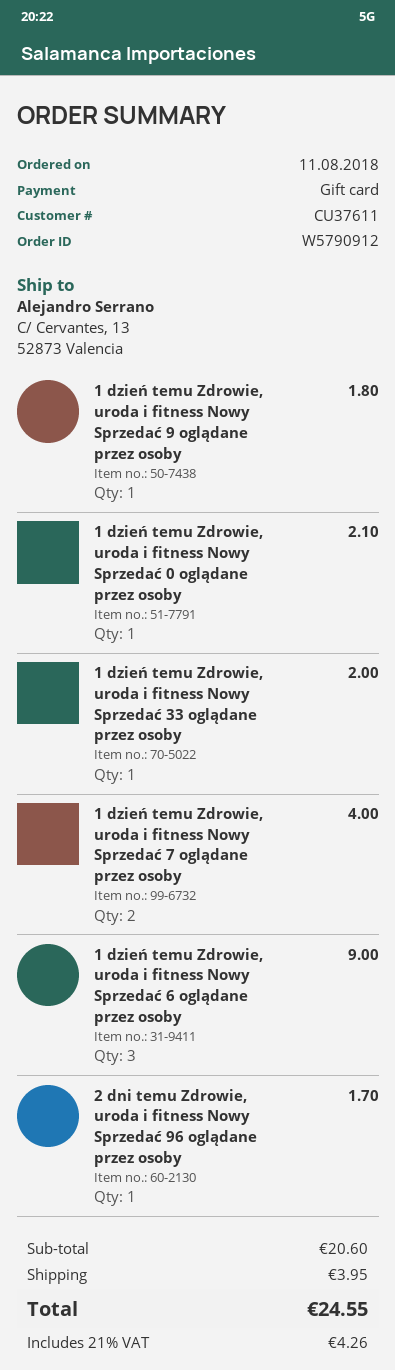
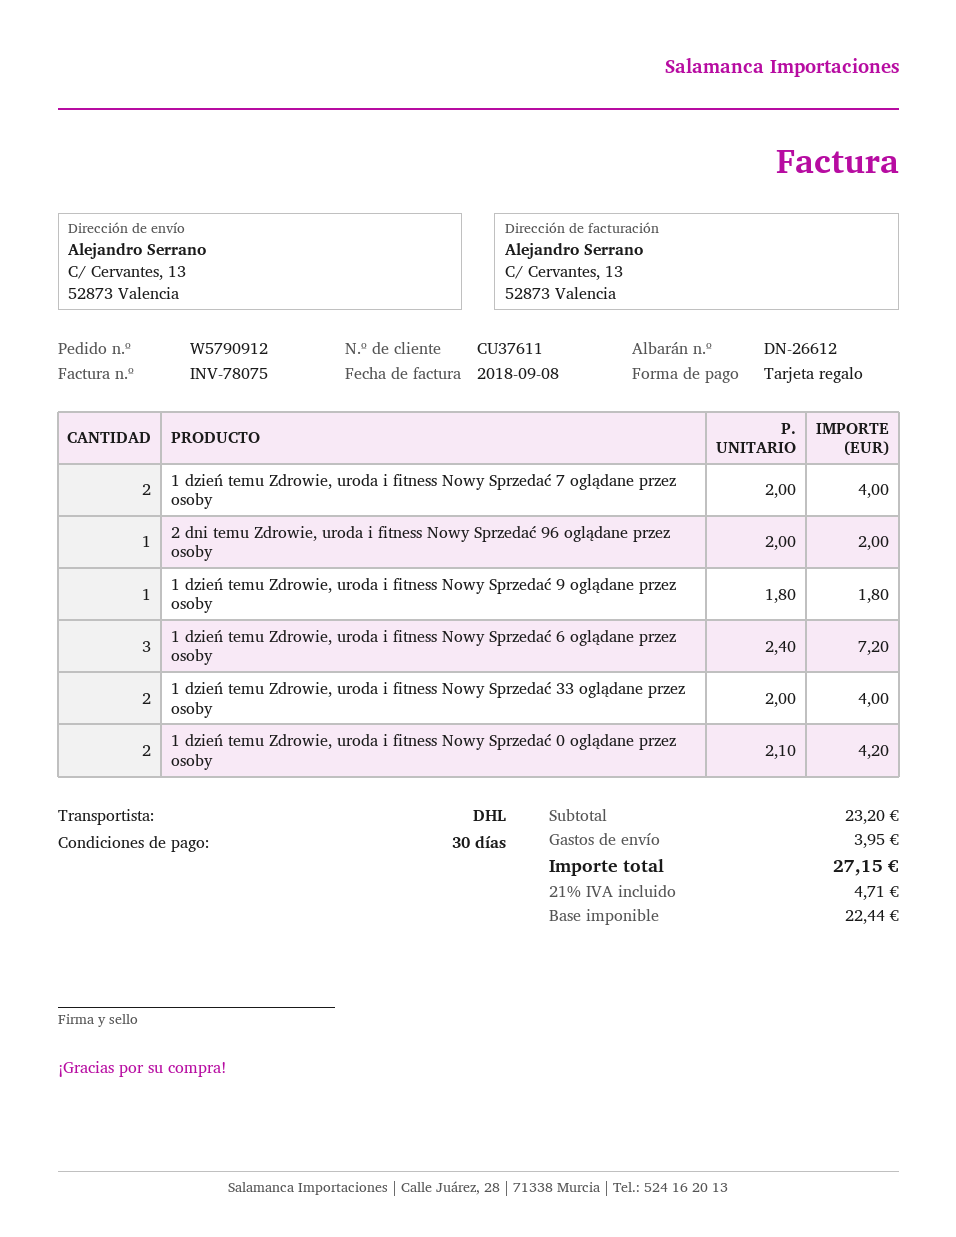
1 dzień temu Zdrowie, uroda i fitness Nowy Sprzedać 0 oglądane przez osoby: 1 for 2.10 -> 2 for 4.20
1 dzień temu Zdrowie, uroda i fitness Nowy Sprzedać 33 oglądane przez osoby: 1 for 2.00 -> 2 for 4.00
1 dzień temu Zdrowie, uroda i fitness Nowy Sprzedać 6 oglądane przez osoby: 3 for 9.00 -> 3 for 7.20
2 dni temu Zdrowie, uroda i fitness Nowy Sprzedać 96 oglądane przez osoby: 1 for 1.70 -> 1 for 2.00
subtotal: 20.60 -> 23.20
tax: 21% = 4.26 -> 21% = 4.71
total: 24.55 -> 27.15

